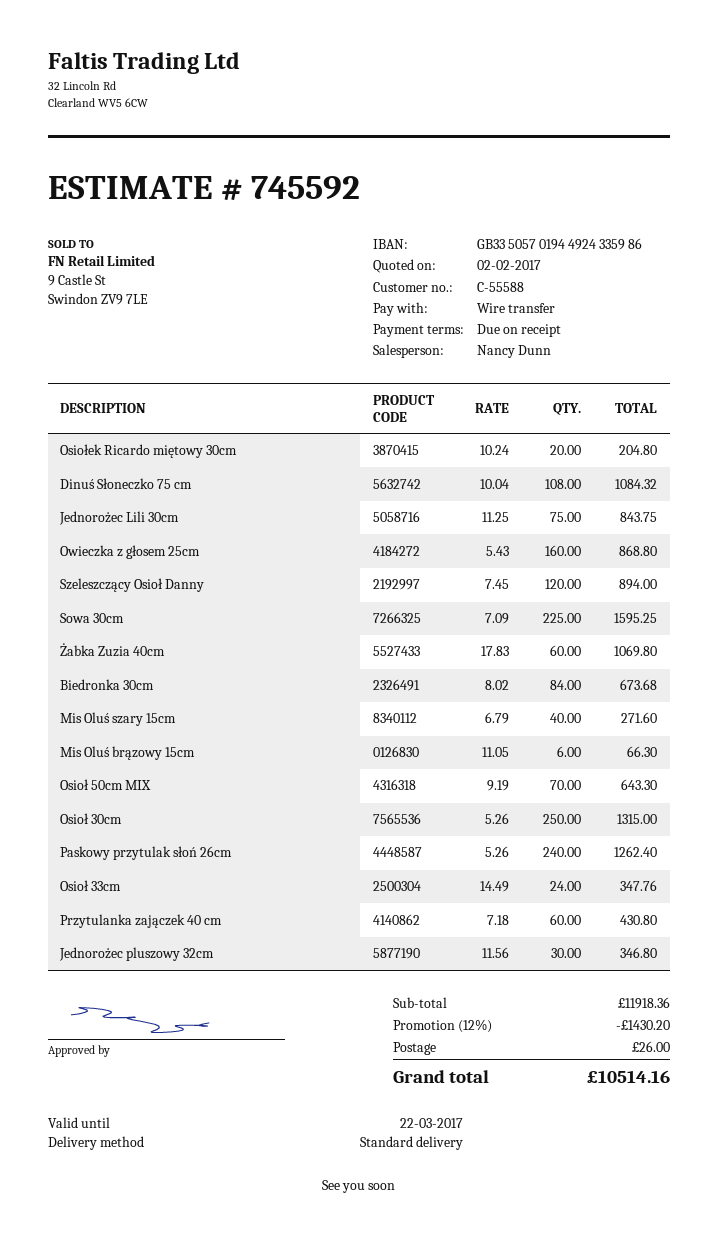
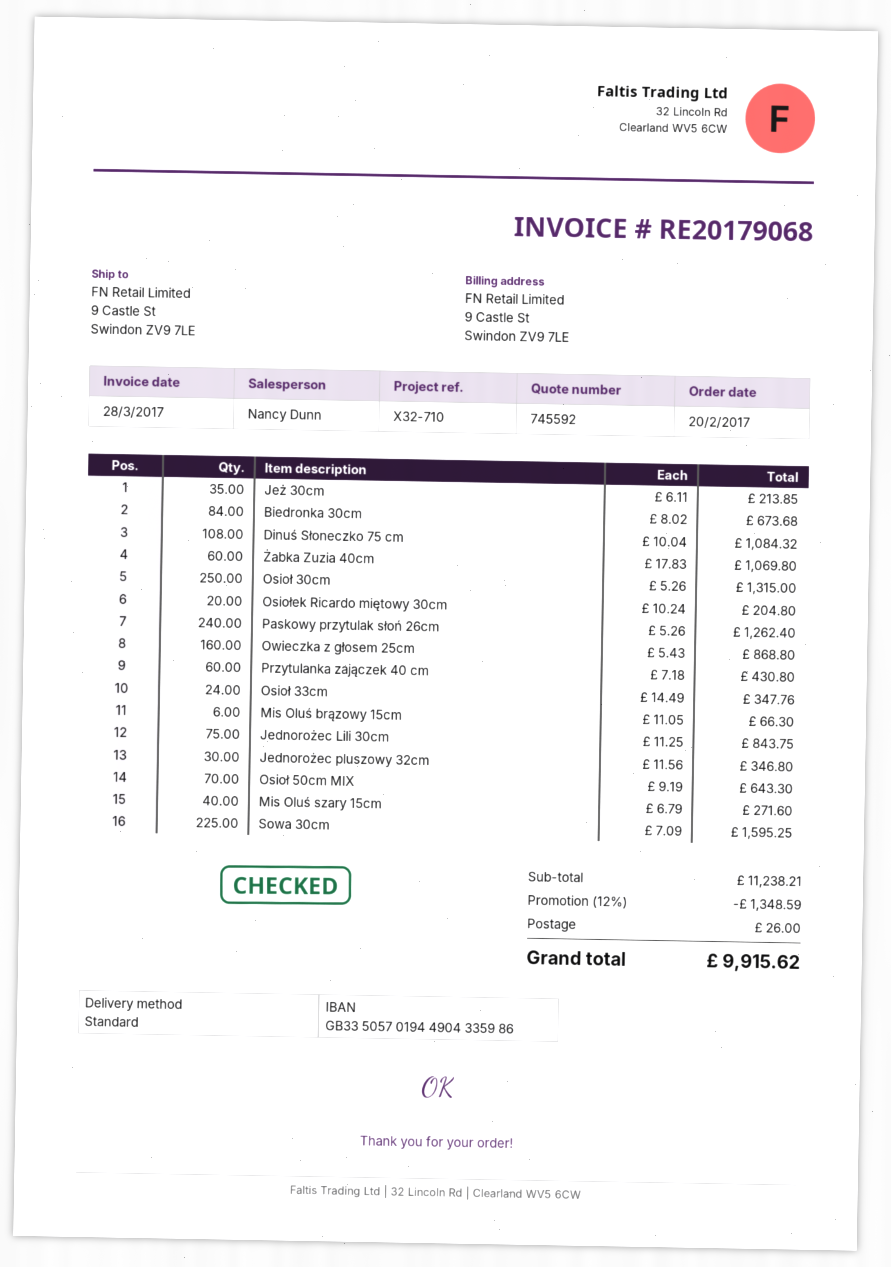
bank account: GB33505701944924335986 -> GB33505701944904335986
Szeleszczący Osioł Danny: 120 x 7.45 = 894.00 -> none
Jeż 30cm: none -> 35 x 6.11 = 213.85
subtotal: 11918.36 -> 11238.21
discount: 12% = 1430.20 -> 12% = 1348.59
total: 10514.16 -> 9915.62

